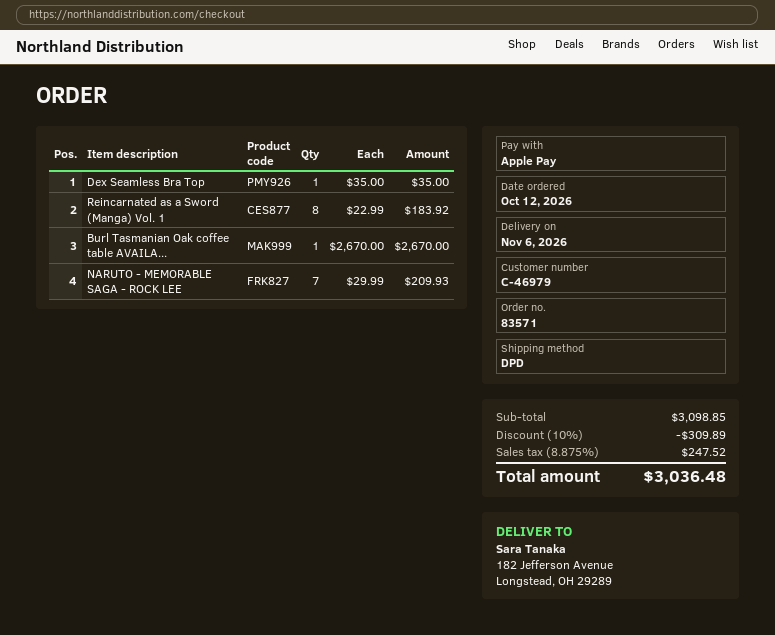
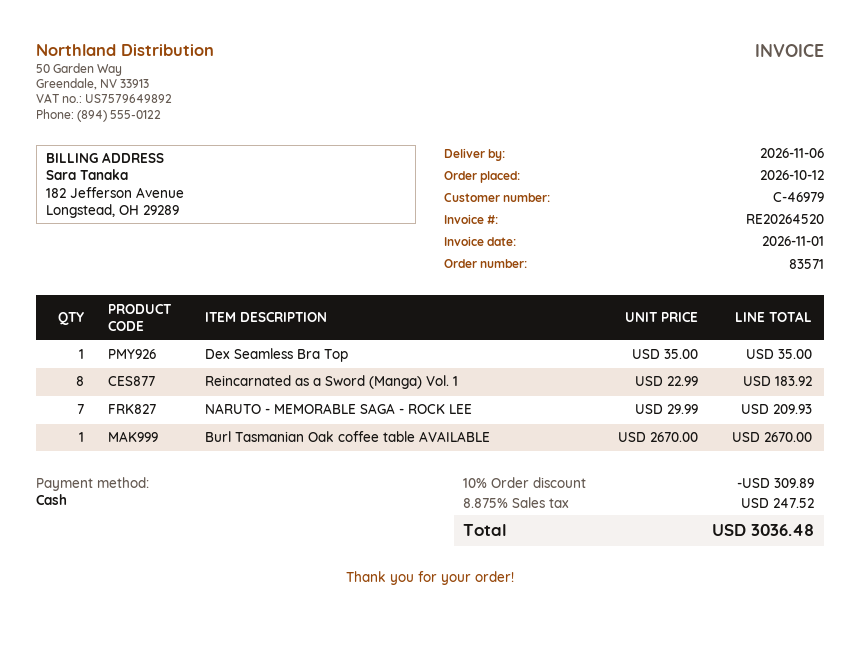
payment method: Apple Pay -> cash

